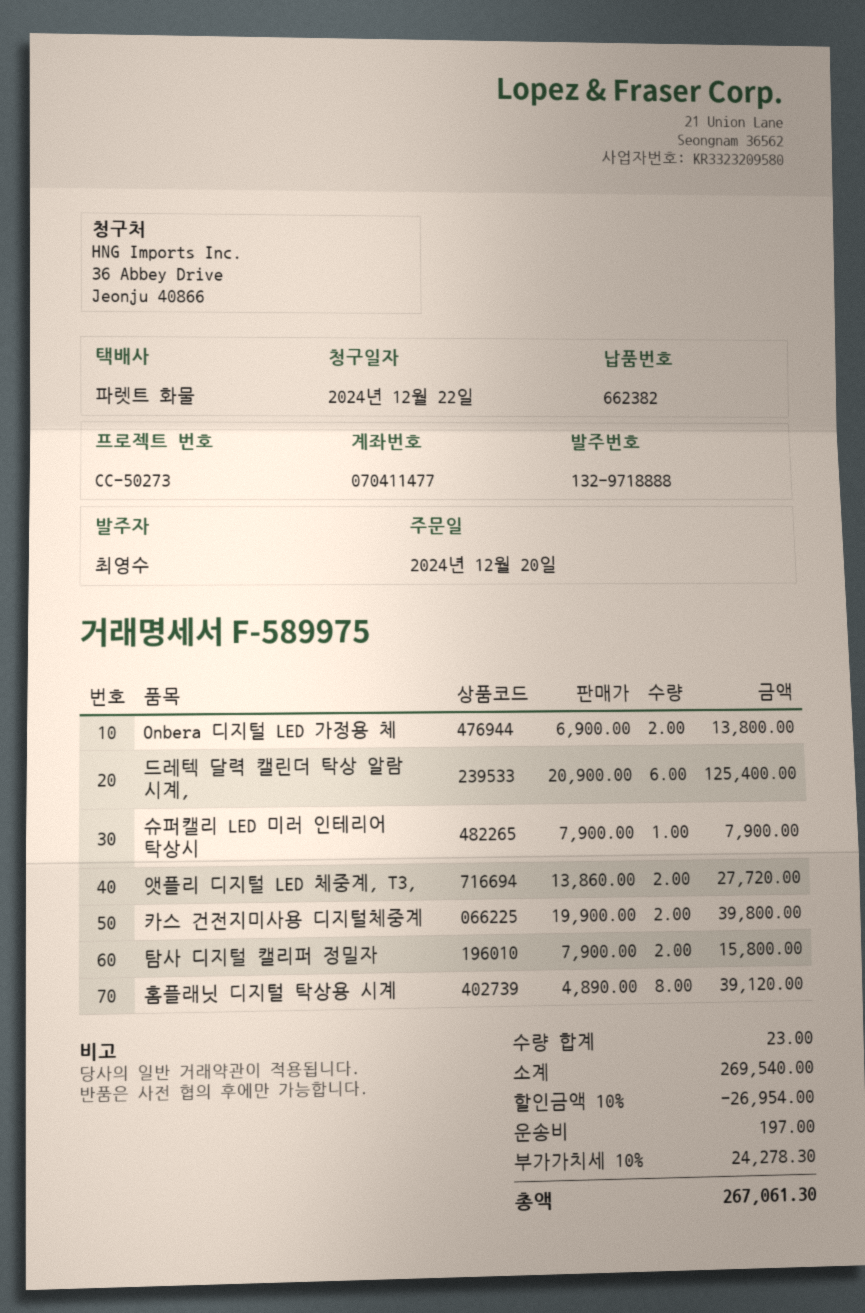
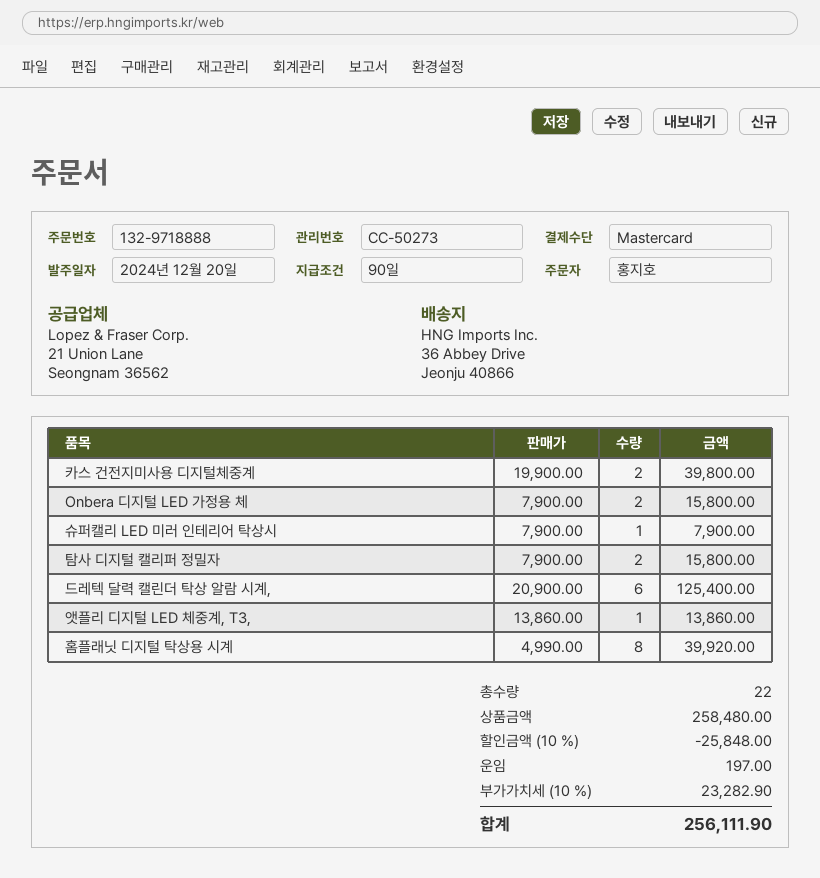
ordered by: 최영수 -> 홍지호
Onbera 디지털 LED 가정용 체: 2 x 6900.00 = 13800.00 -> 2 x 7900.00 = 15800.00
앳플리 디지털 LED 체중계, T3,: 2 x 13860.00 = 27720.00 -> 1 x 13860.00 = 13860.00
홈플래닛 디지털 탁상용 시계: 8 x 4890.00 = 39120.00 -> 8 x 4990.00 = 39920.00
total quantity: 23 -> 22
subtotal: 269540.00 -> 258480.00
discount: 10% = 26954.00 -> 10% = 25848.00
tax: 10% = 24278.30 -> 10% = 23282.90
total: 267061.30 -> 256111.90

